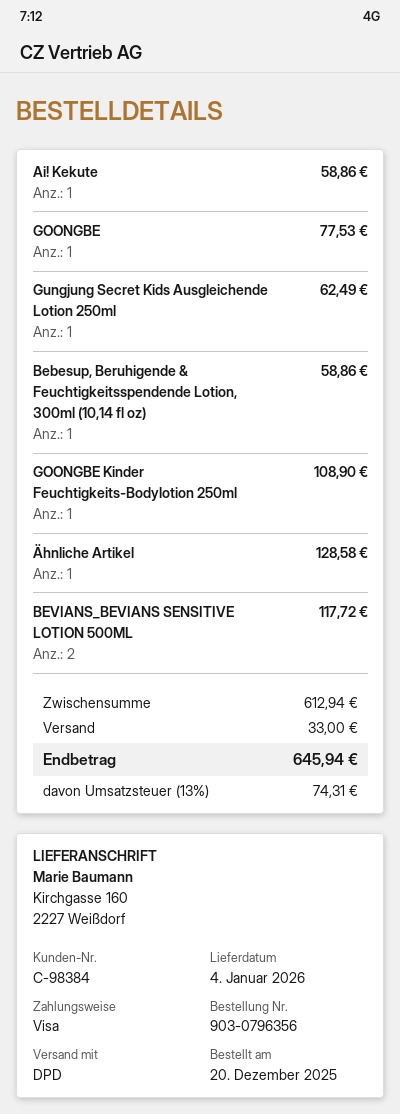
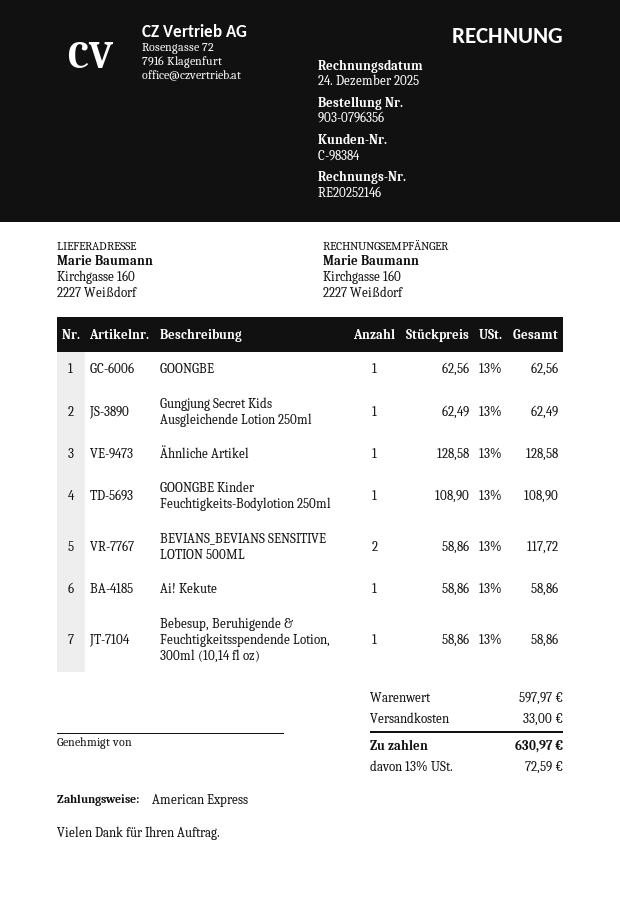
payment method: Visa -> American Express
GOONGBE: 1 for 77.53 -> 1 for 62.56
subtotal: 612.94 -> 597.97
tax: 13% = 74.31 -> 13% = 72.59
total: 645.94 -> 630.97

